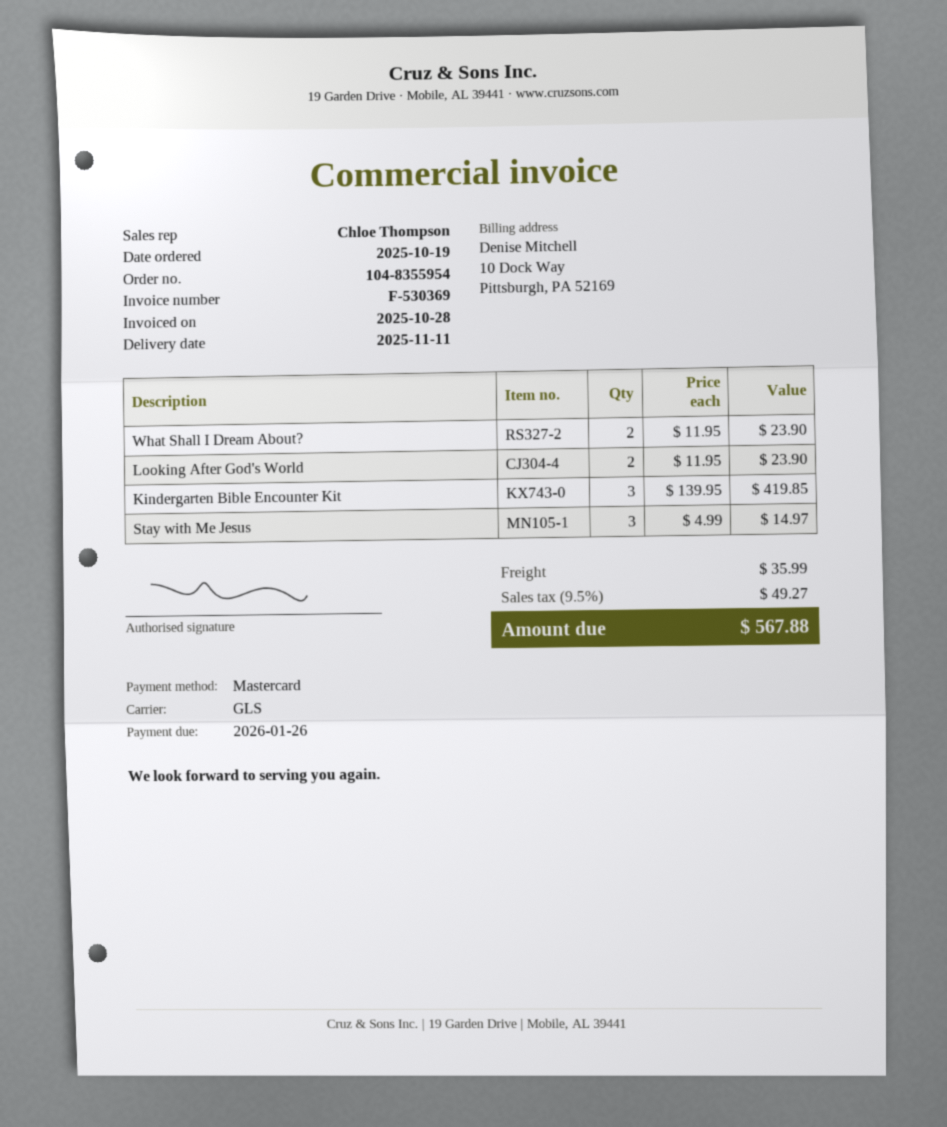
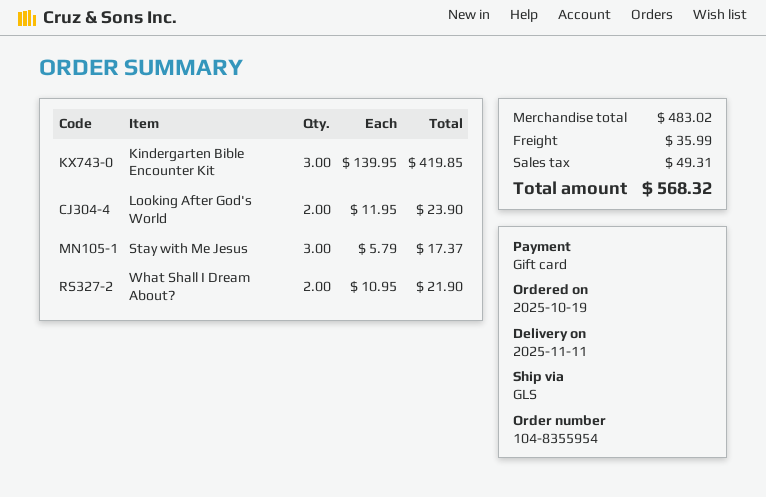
payment method: Mastercard -> gift card
What Shall I Dream About?: 2 x 11.95 = 23.90 -> 2 x 10.95 = 21.90
Stay with Me Jesus: 3 x 4.99 = 14.97 -> 3 x 5.79 = 17.37
tax: 49.27 -> 49.31
total: 567.88 -> 568.32

